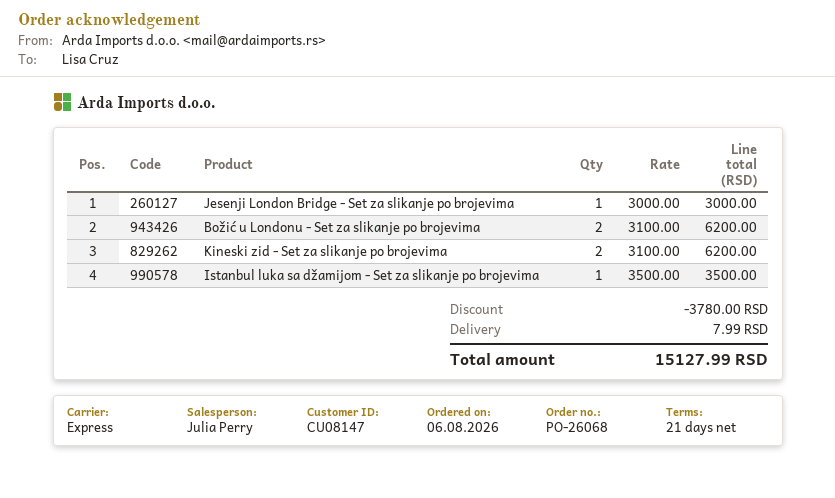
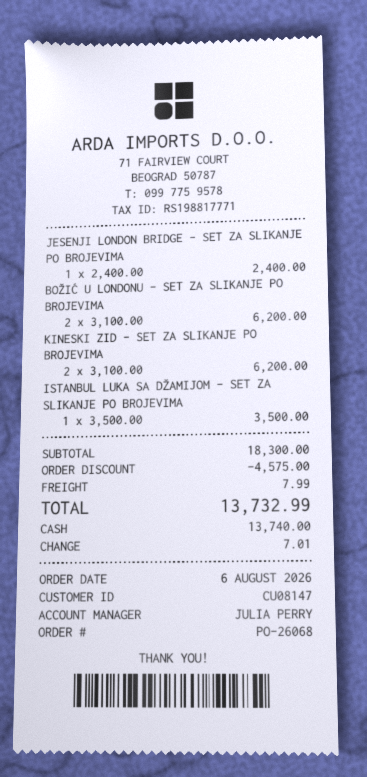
Jesenji London Bridge - Set za slikanje po brojevima: 1 x 3000.00 = 3000.00 -> 1 x 2400.00 = 2400.00
discount: 3780.00 -> 4575.00
total: 15127.99 -> 13732.99

